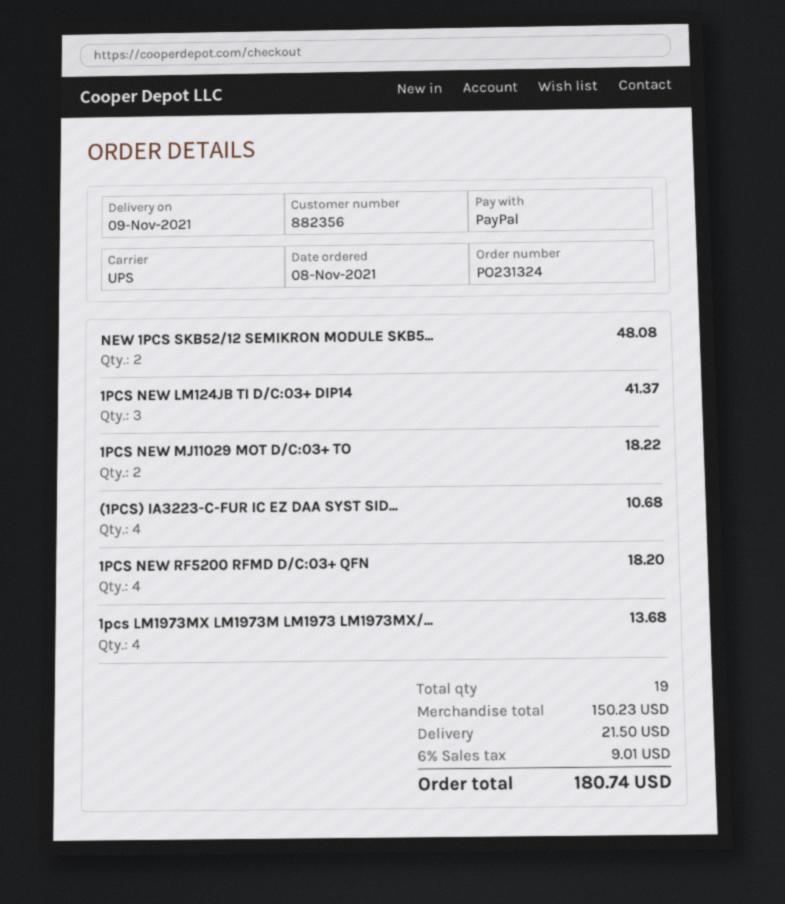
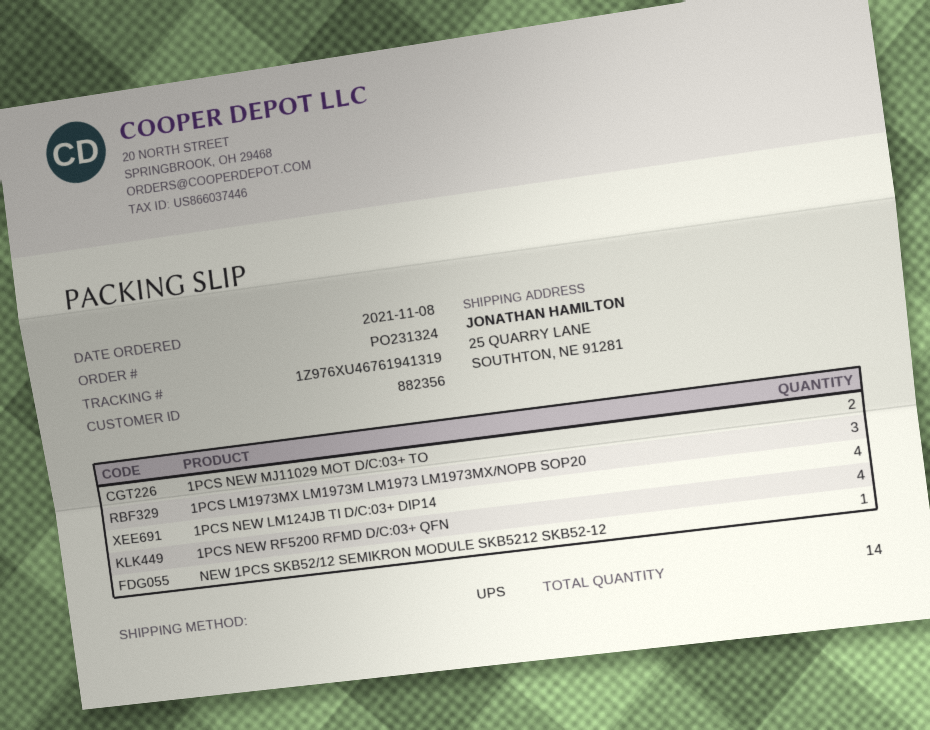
NEW 1PCS SKB52/12 SEMIKRON MODULE SKB5...: 2 -> 1
1PCS NEW LM124JB TI D/C:03+ DIP14: 3 -> 4
(1PCS) IA3223-C-FUR IC EZ DAA SYST SID...: 4 -> none
1pcs LM1973MX LM1973M LM1973 LM1973MX/...: 4 -> 3
total quantity: 19 -> 14

